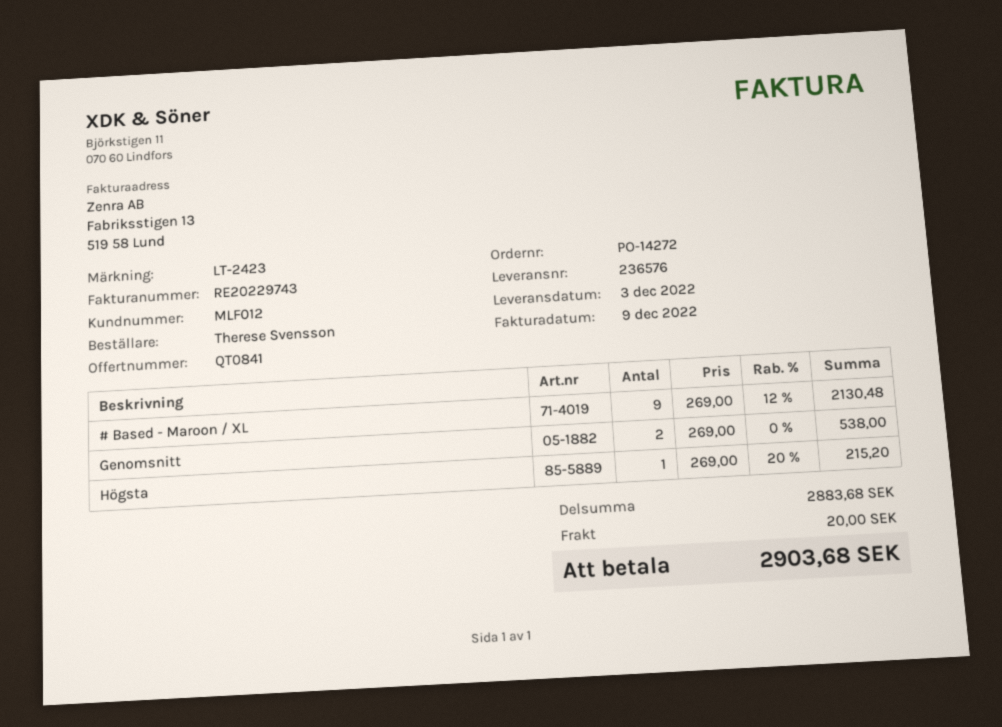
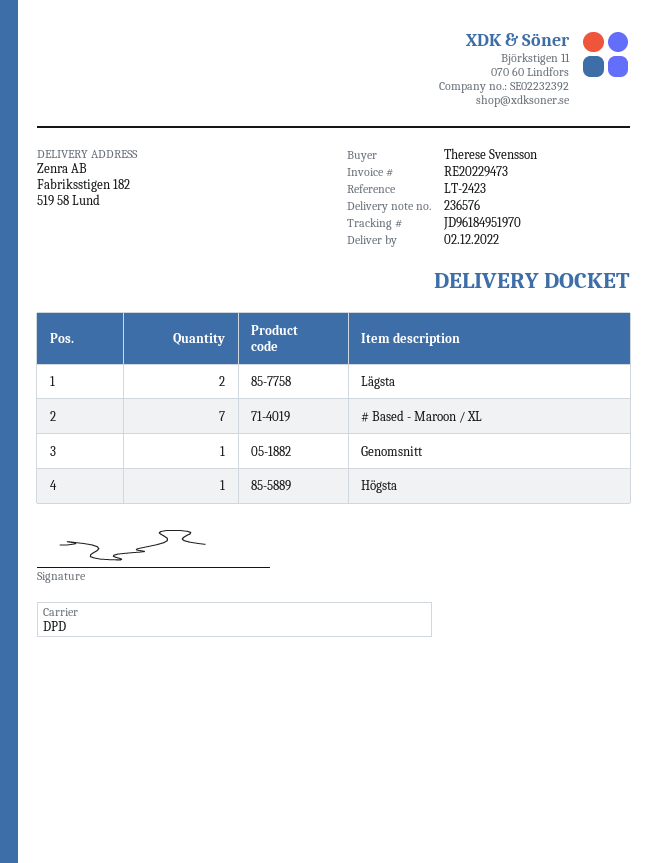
delivery date: 2022-12-03 -> 2022-12-02
invoice number: RE20229743 -> RE20229473
# Based - Maroon / XL: 9 -> 7
Genomsnitt: 2 -> 1
Lägsta: none -> 2

